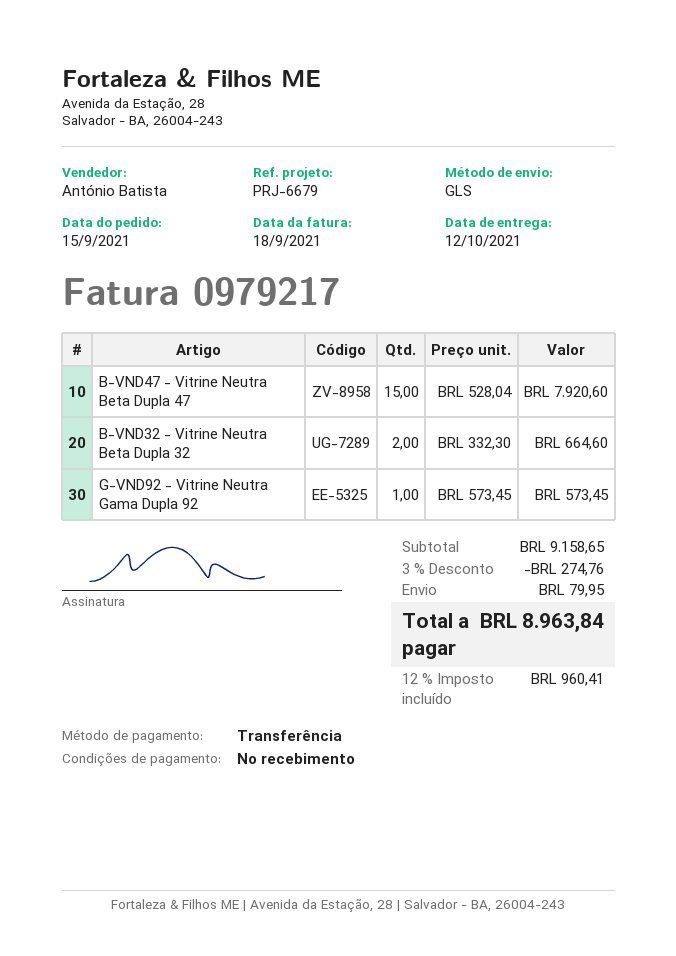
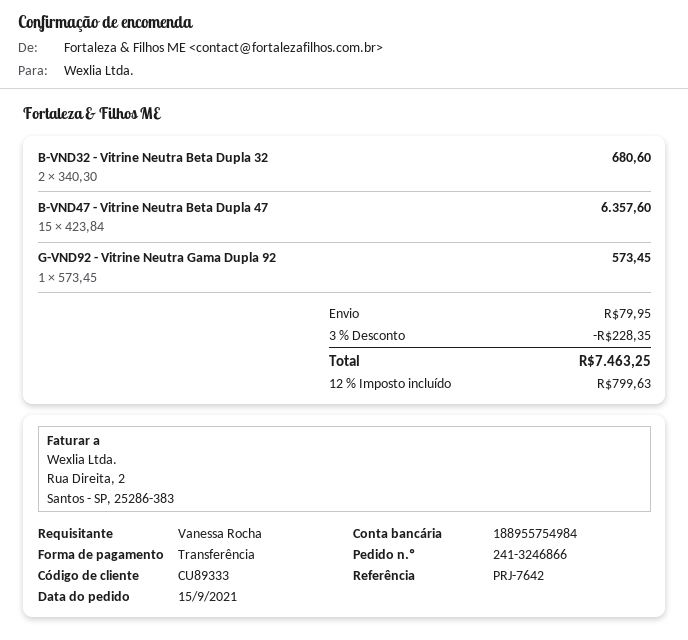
reference: PRJ-6679 -> PRJ-7642
B-VND47 - Vitrine Neutra Beta Dupla 47: 15 x 528.04 = 7920.60 -> 15 x 423.84 = 6357.60
B-VND32 - Vitrine Neutra Beta Dupla 32: 2 x 332.30 = 664.60 -> 2 x 340.30 = 680.60
discount: 3% = 274.76 -> 3% = 228.35
tax: 12% = 960.41 -> 12% = 799.63
total: 8963.84 -> 7463.25

